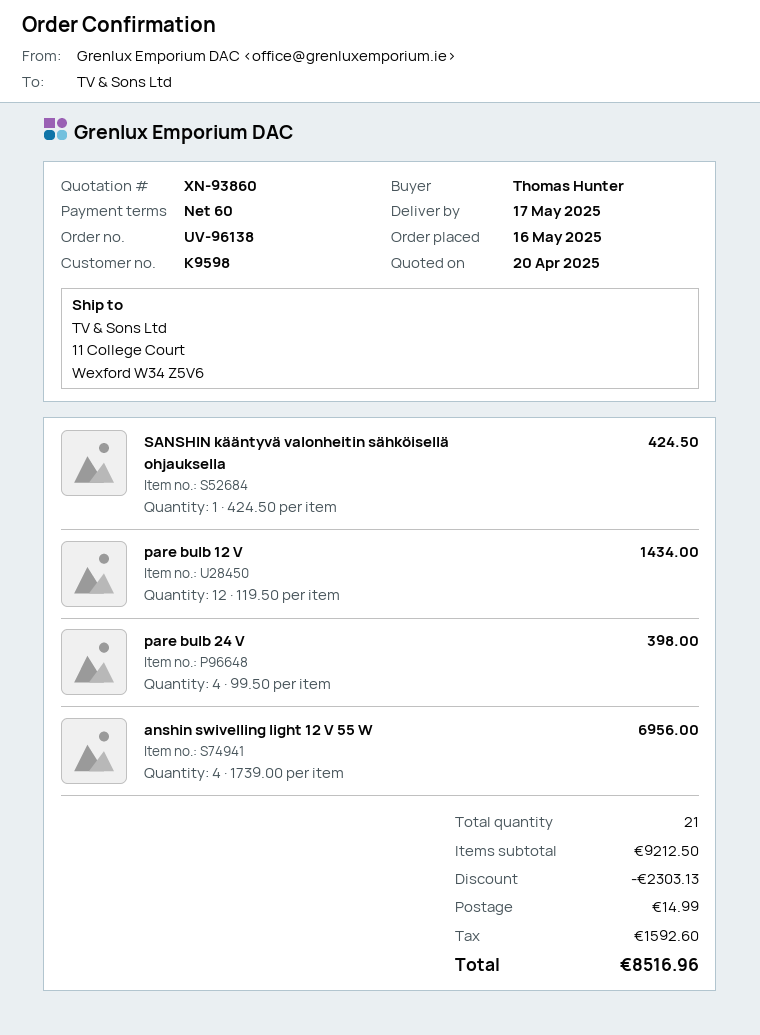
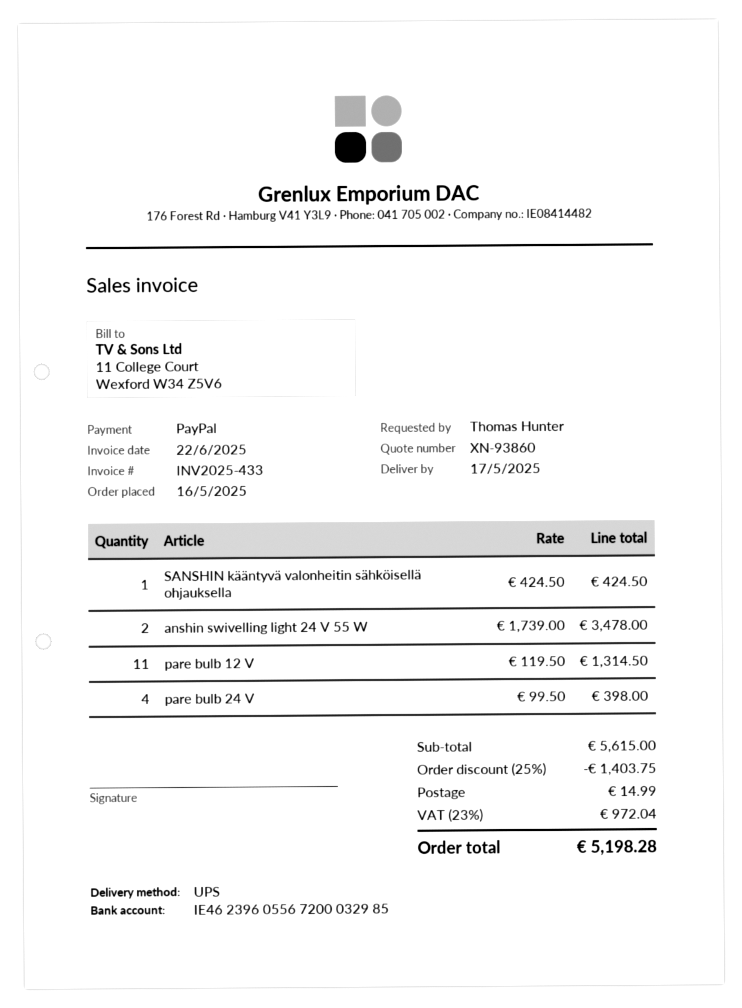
pare bulb 12 V: 12 x 119.50 = 1434.00 -> 11 x 119.50 = 1314.50
anshin swivelling light 12 V 55 W: 4 x 1739.00 = 6956.00 -> none
anshin swivelling light 24 V 55 W: none -> 2 x 1739.00 = 3478.00
subtotal: 9212.50 -> 5615.00
discount: 2303.13 -> 1403.75
tax: 1592.60 -> 972.04
total: 8516.96 -> 5198.28

